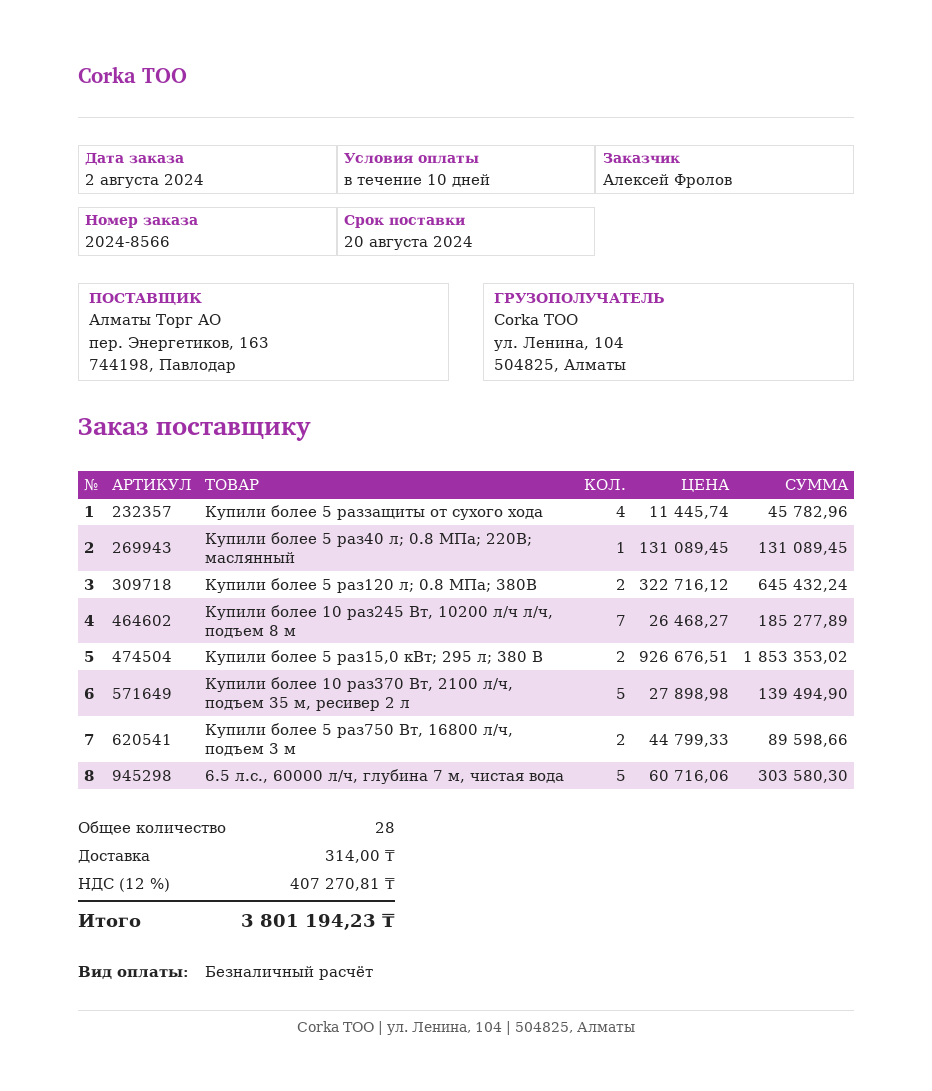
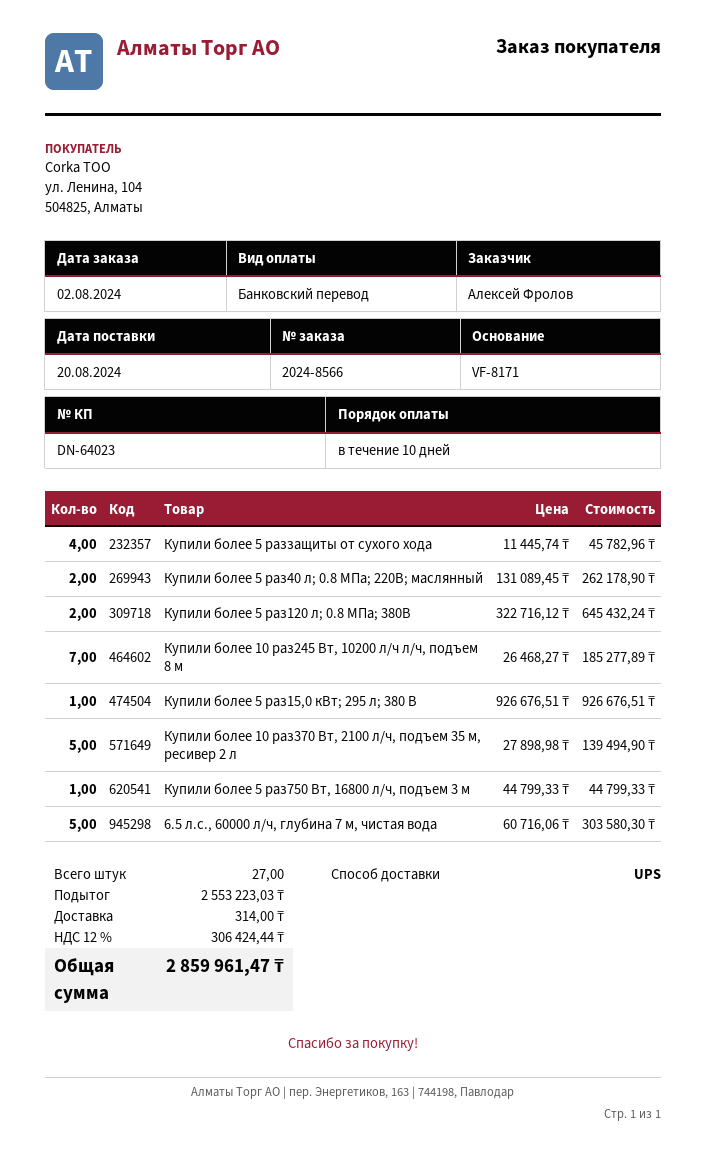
Купили более 5 раз40 л; 0.8 МПа; 220В; маслянный: 1 x 131089.45 = 131089.45 -> 2 x 131089.45 = 262178.90
Купили более 5 раз15,0 кВт; 295 л; 380 В: 2 x 926676.51 = 1853353.02 -> 1 x 926676.51 = 926676.51
Купили более 5 раз750 Вт, 16800 л/ч, подъем 3 м: 2 x 44799.33 = 89598.66 -> 1 x 44799.33 = 44799.33
total quantity: 28 -> 27
tax: 12% = 407270.81 -> 12% = 306424.44
total: 3801194.23 -> 2859961.47

